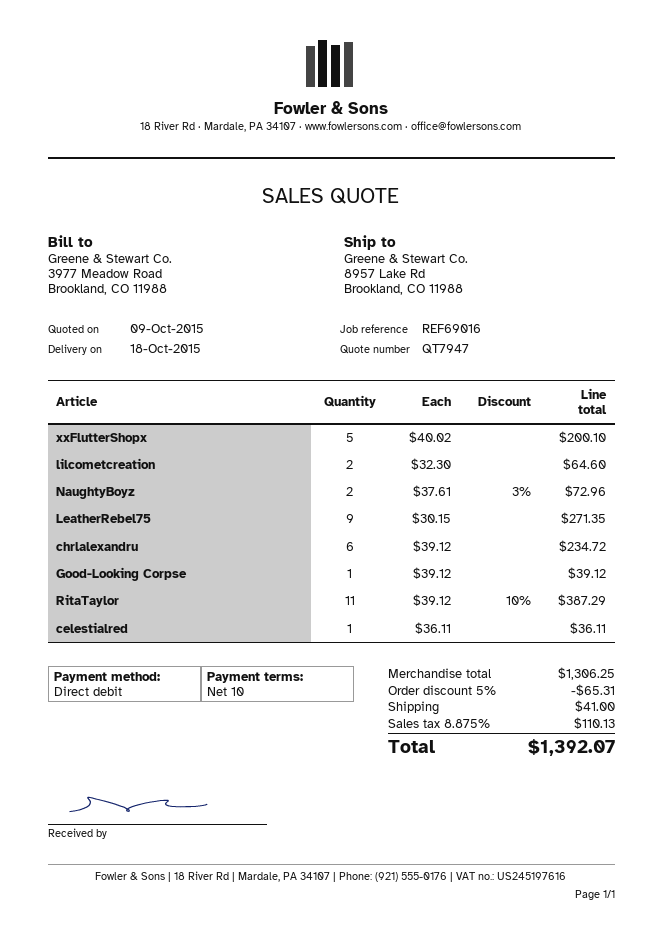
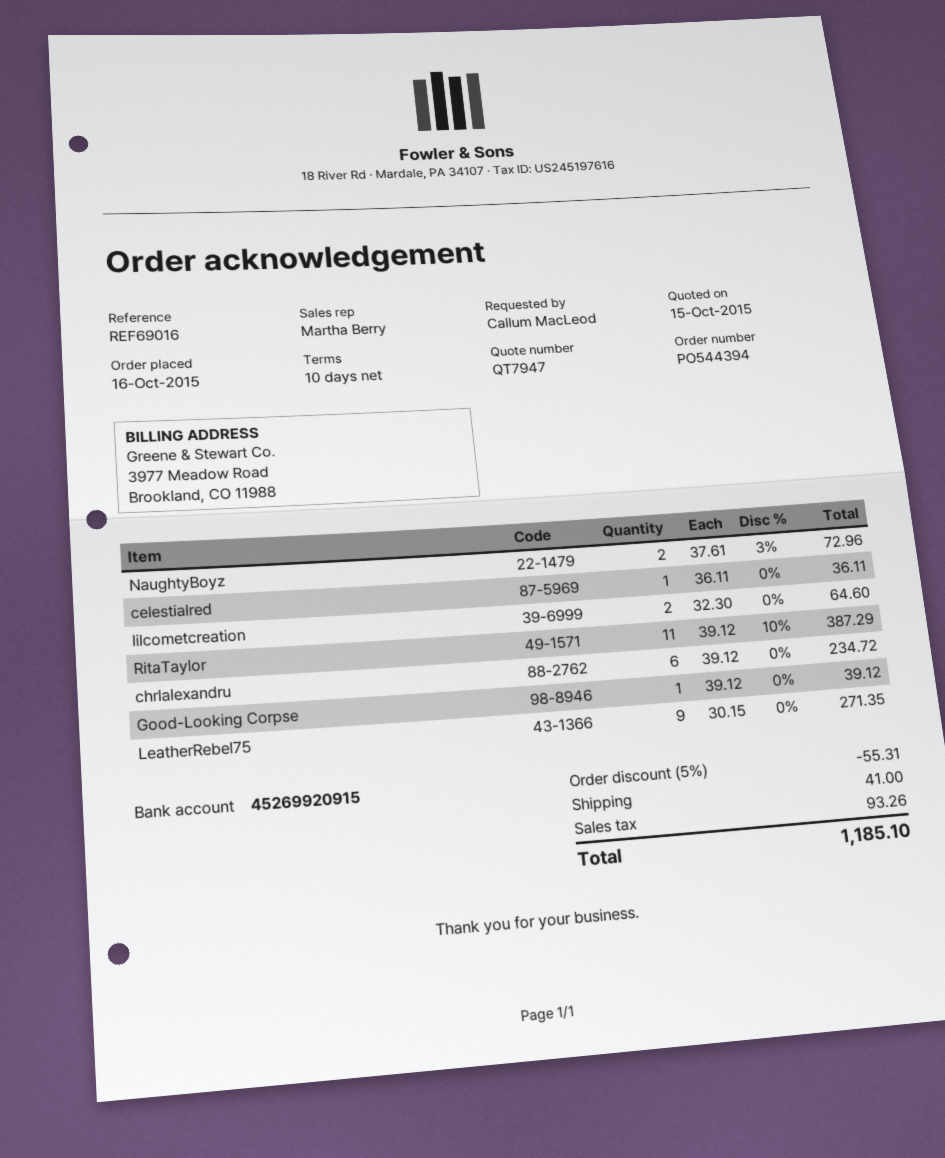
quote date: 2015-10-09 -> 2015-10-15
xxFlutterShopx: 5 x 40.02 = 200.10 -> none
discount: 5% = 65.31 -> 5% = 55.31
tax: 110.13 -> 93.26
total: 1392.07 -> 1185.10

